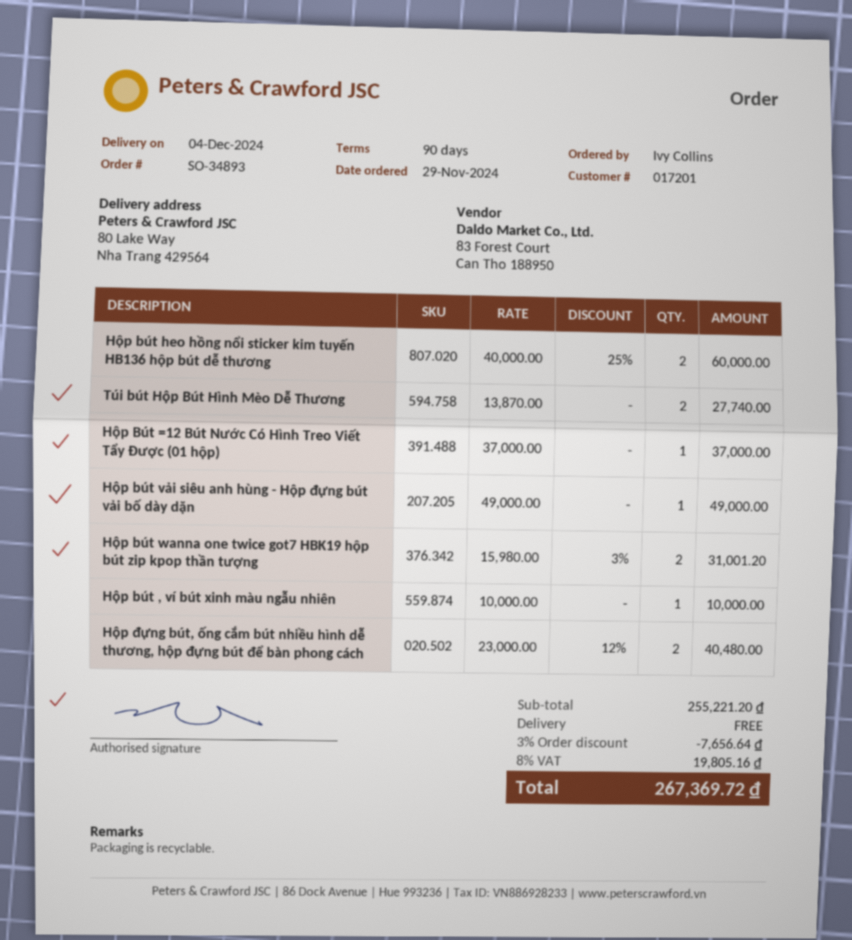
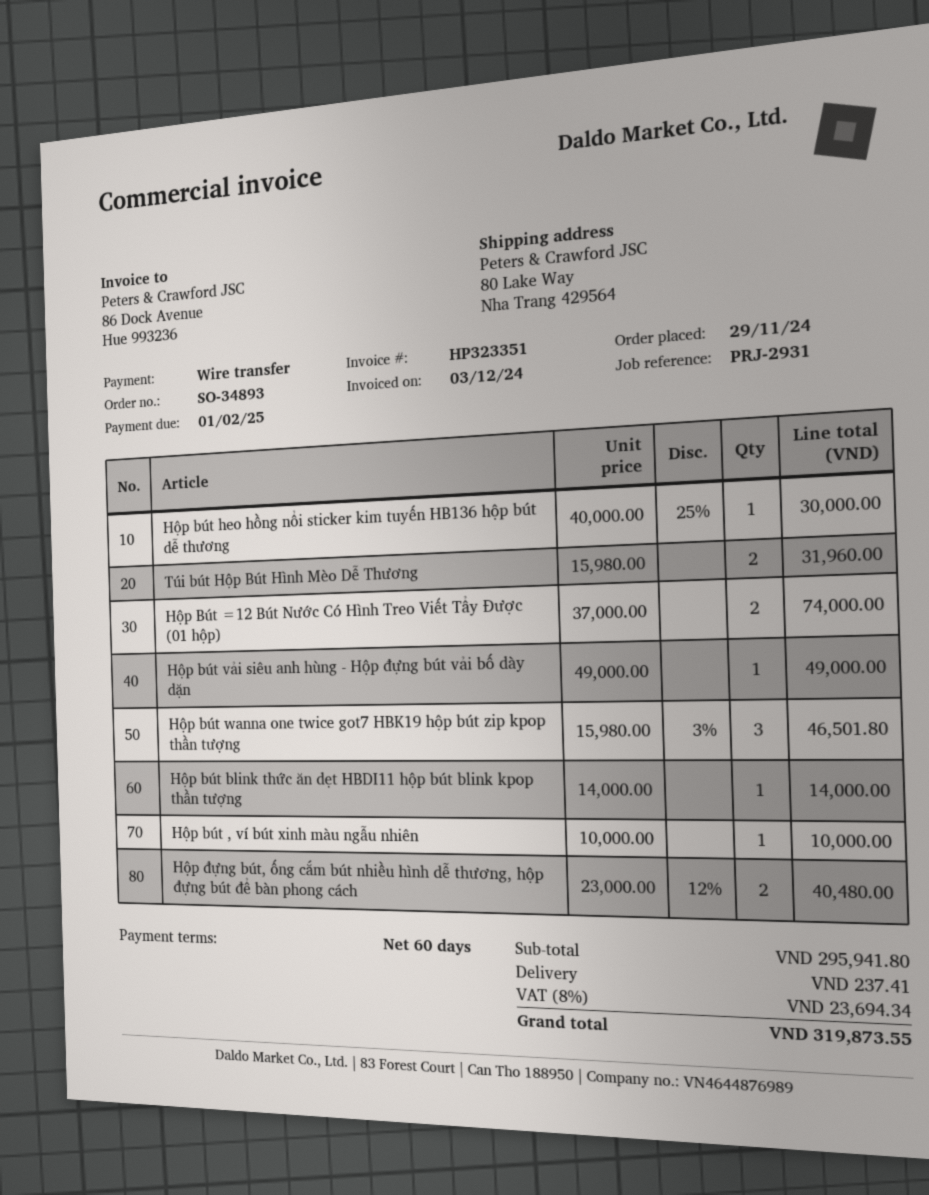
payment terms: 90 days -> 60 days
Hộp bút heo hồng nổi sticker kim tuyến HB136 hộp bút dễ thương: 2 x 40000.00 - 25% = 60000.00 -> 1 x 40000.00 - 25% = 30000.00
Túi bút Hộp Bút Hình Mèo Dễ Thương: 2 x 13870.00 = 27740.00 -> 2 x 15980.00 = 31960.00
Hộp Bút =12 Bút Nước Có Hình Treo Viết Tẩy Được (01 hộp): 1 x 37000.00 = 37000.00 -> 2 x 37000.00 = 74000.00
Hộp bút wanna one twice got7 HBK19 hộp bút zip kpop thần tượng: 2 x 15980.00 - 3% = 31001.20 -> 3 x 15980.00 - 3% = 46501.80
Hộp bút blink thức ăn dẹt HBDI11 hộp bút blink kpop thần tượng: none -> 1 x 14000.00 = 14000.00
subtotal: 255221.20 -> 295941.80
discount: 3% = 7656.64 -> none
shipping: 0.00 -> 237.41
tax: 8% = 19805.16 -> 8% = 23694.34
total: 267369.72 -> 319873.55

